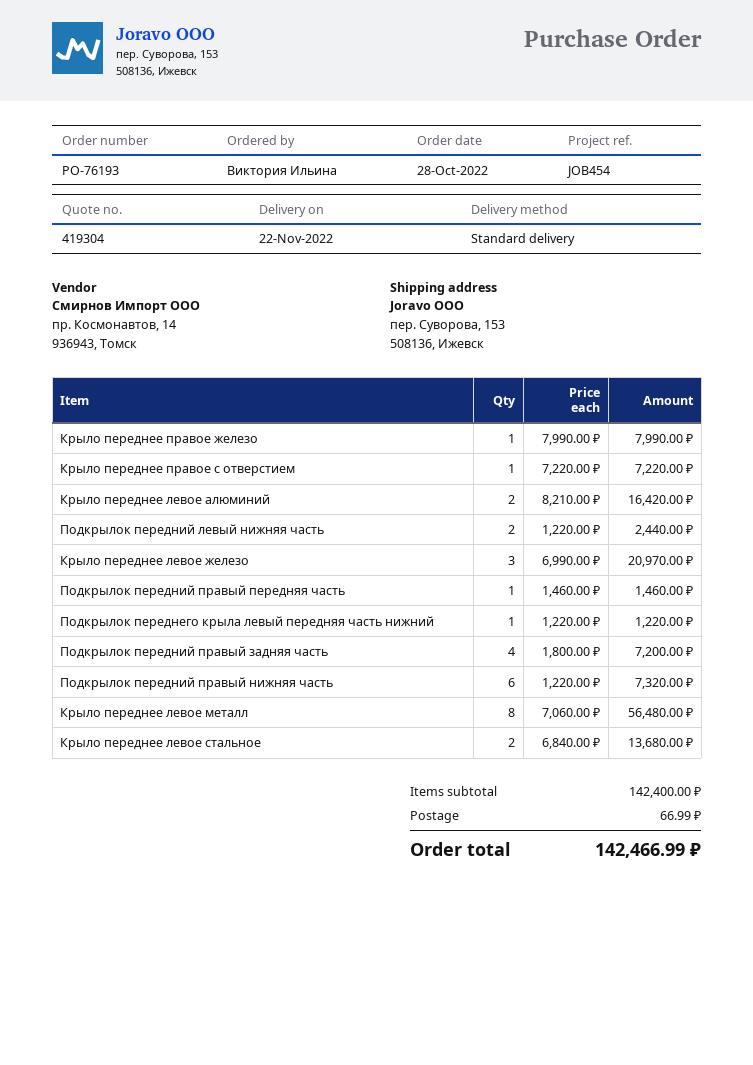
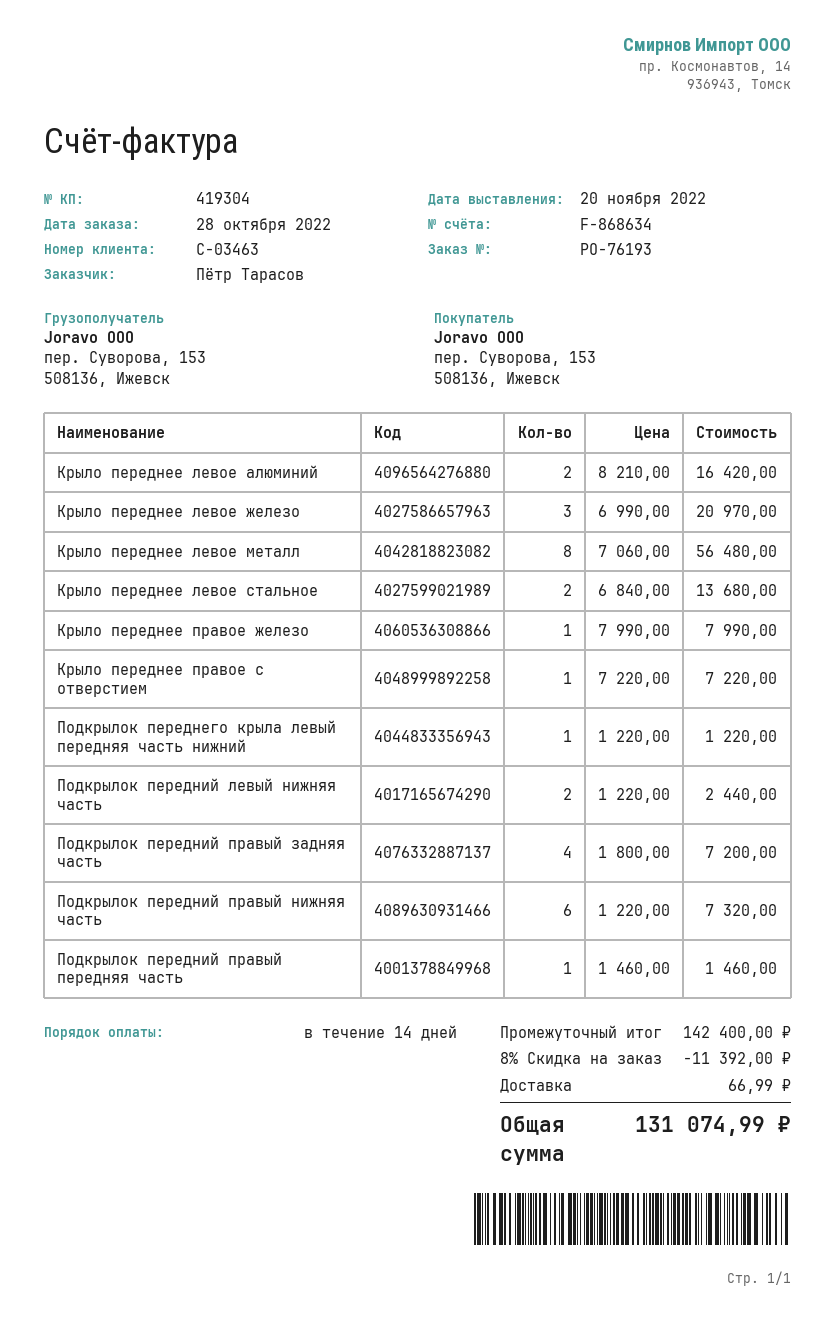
ordered by: Виктория Ильина -> Пётр Тарасов
discount: none -> 8% = 11392.00
total: 142466.99 -> 131074.99

